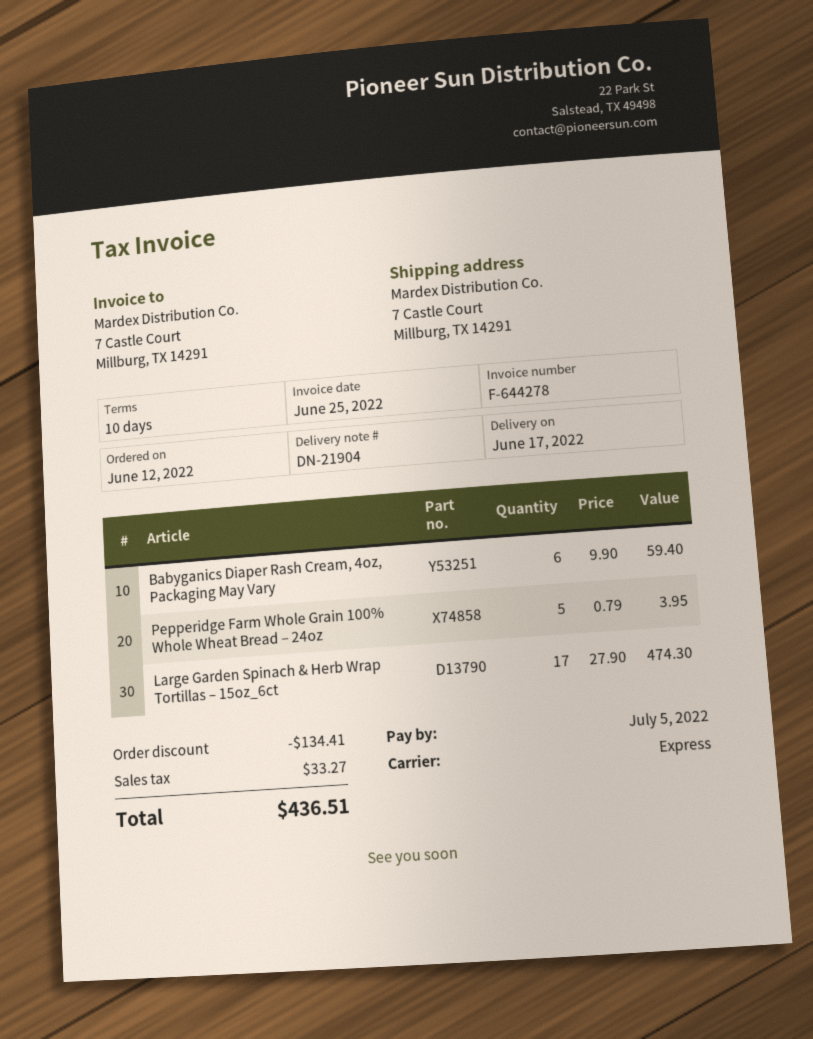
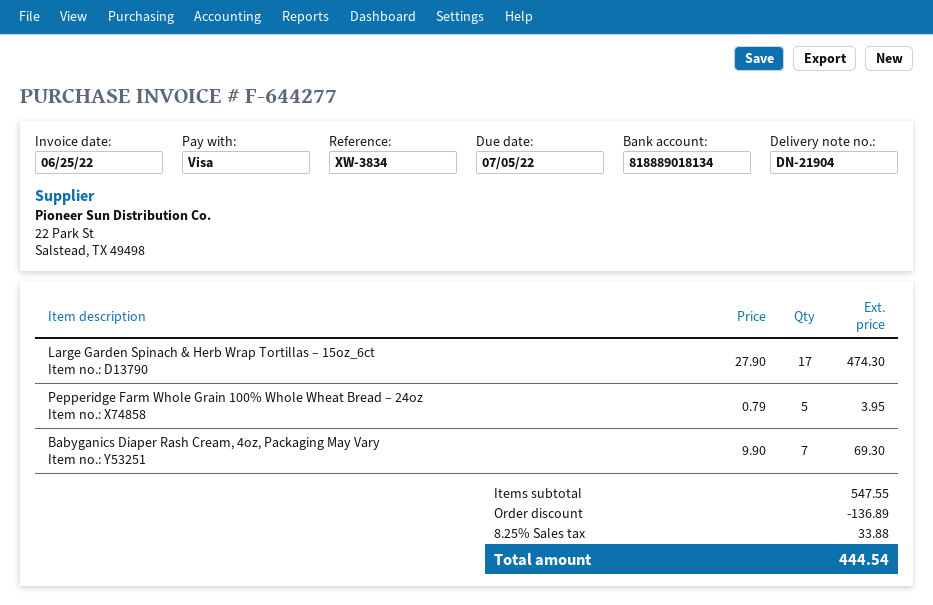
invoice number: F-644278 -> F-644277
Babyganics Diaper Rash Cream, 4oz, Packaging May Vary: 6 x 9.90 = 59.40 -> 7 x 9.90 = 69.30
discount: 134.41 -> 136.89
tax: 33.27 -> 33.88
total: 436.51 -> 444.54

